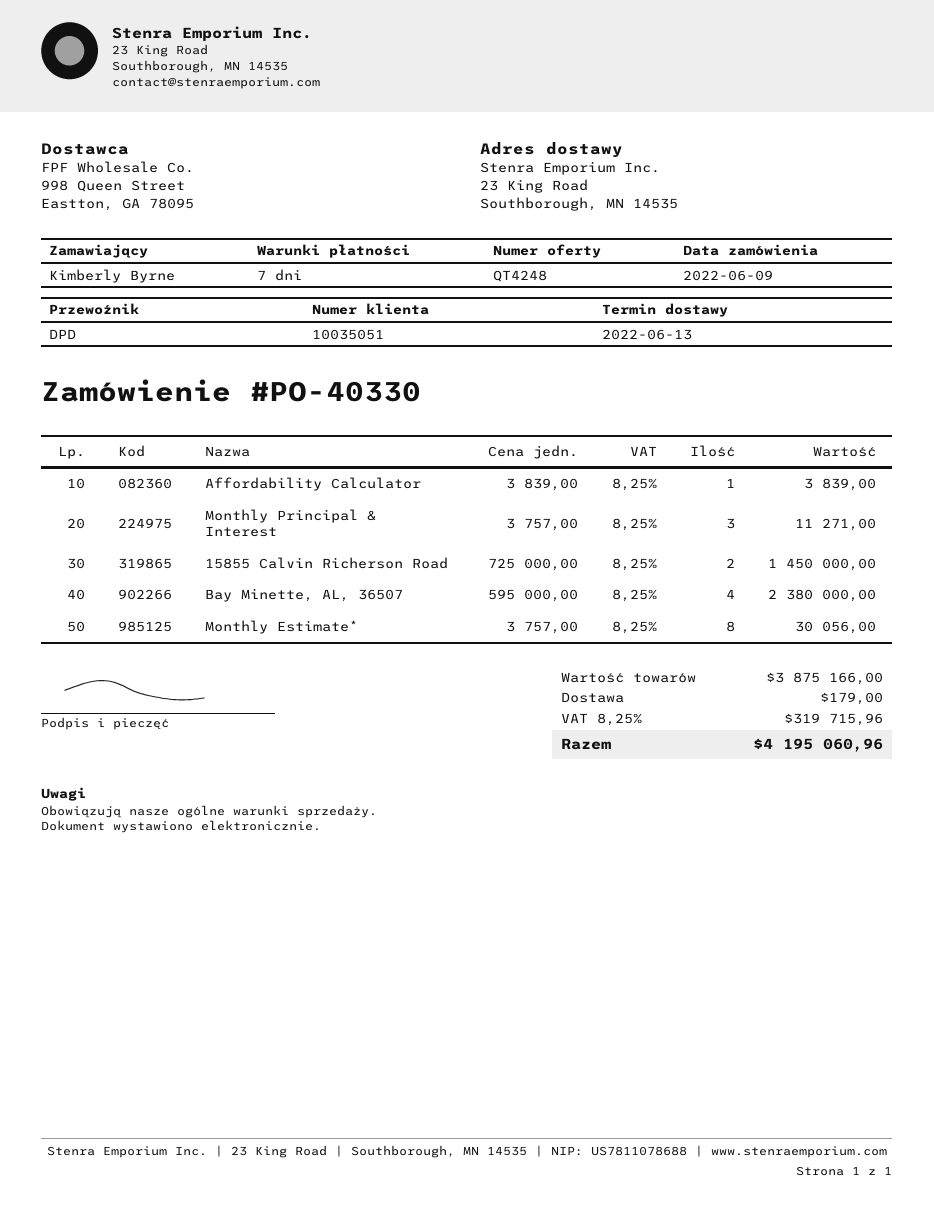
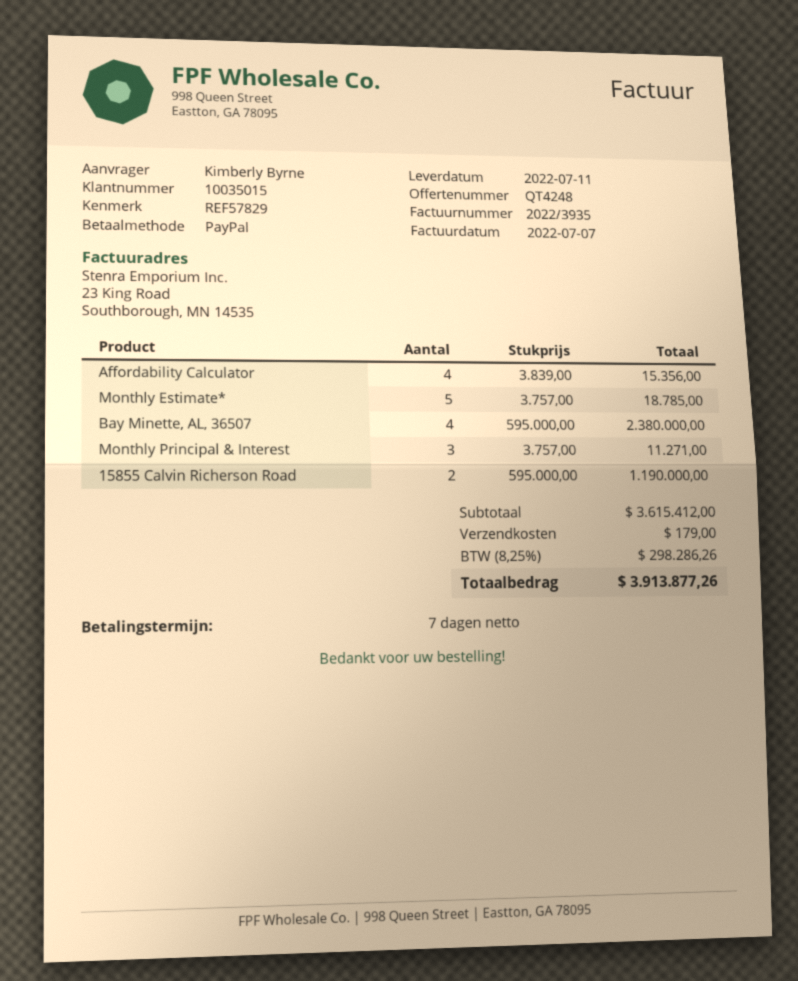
delivery date: 2022-06-13 -> 2022-07-11
customer number: 10035051 -> 10035015
Affordability Calculator: 1 x 3839.00 = 3839.00 -> 4 x 3839.00 = 15356.00
15855 Calvin Richerson Road: 2 x 725000.00 = 1450000.00 -> 2 x 595000.00 = 1190000.00
Monthly Estimate*: 8 x 3757.00 = 30056.00 -> 5 x 3757.00 = 18785.00
subtotal: 3875166.00 -> 3615412.00
tax: 8.25% = 319715.96 -> 8.25% = 298286.26
total: 4195060.96 -> 3913877.26

